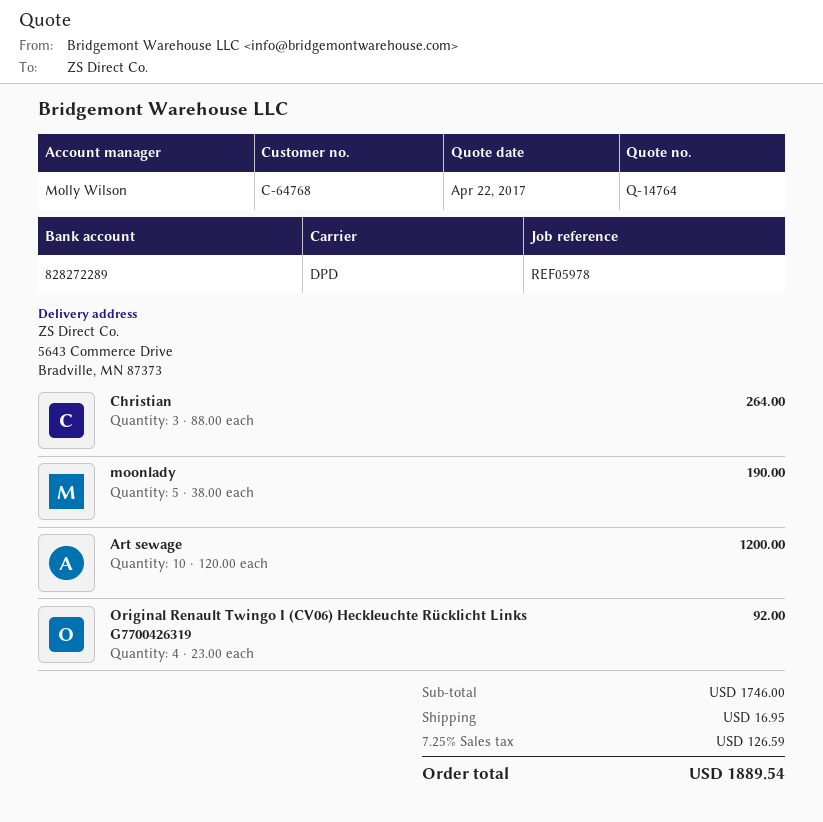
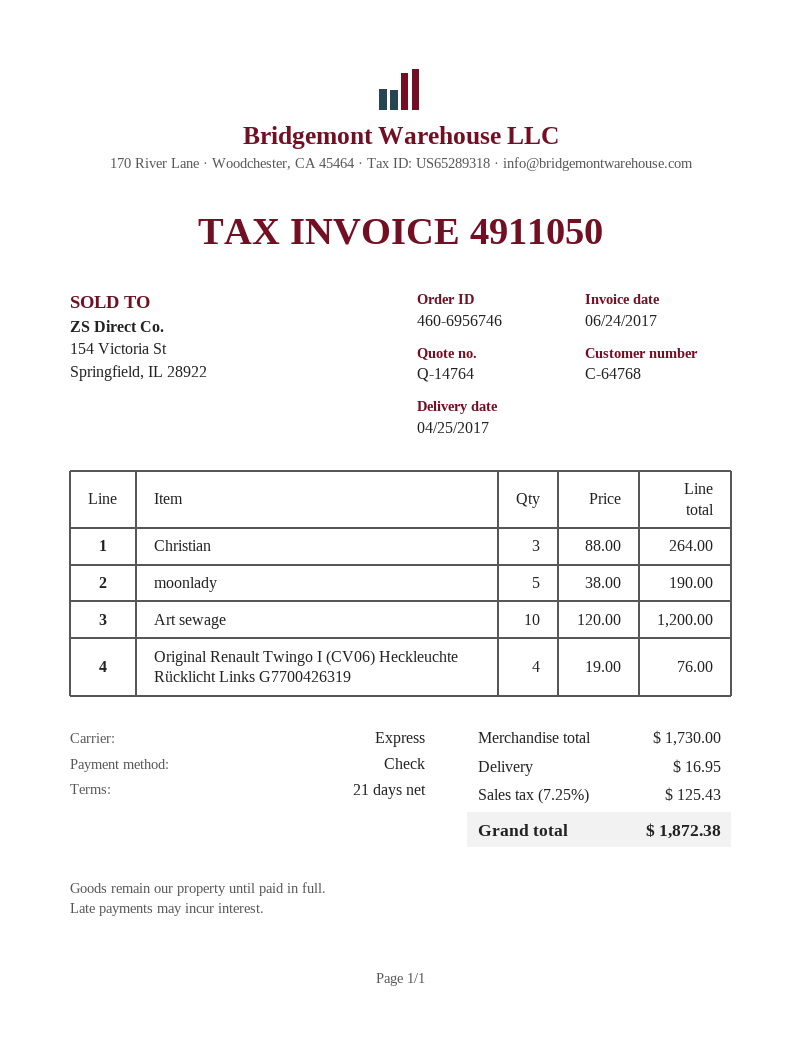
shipping method: DPD -> express
Original Renault Twingo I (CV06) Heckleuchte Rücklicht Links G7700426319: 4 x 23.00 = 92.00 -> 4 x 19.00 = 76.00
subtotal: 1746.00 -> 1730.00
tax: 7.25% = 126.59 -> 7.25% = 125.43
total: 1889.54 -> 1872.38

